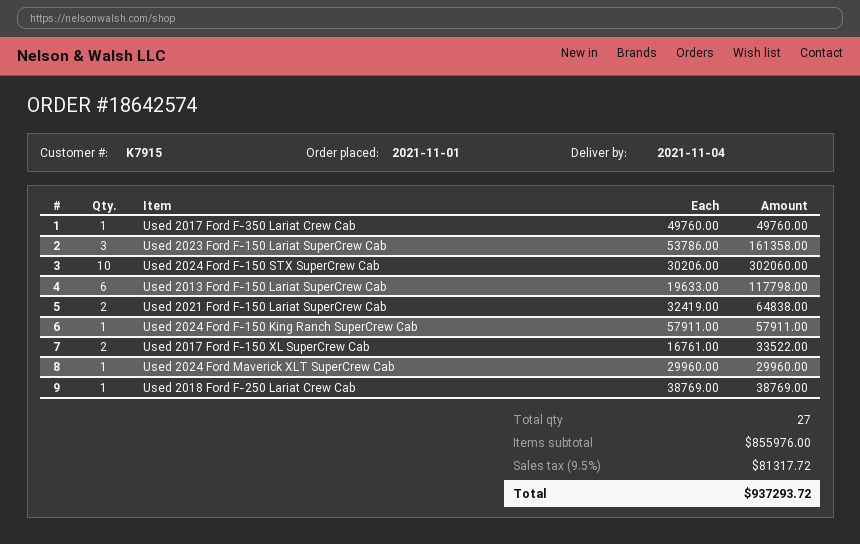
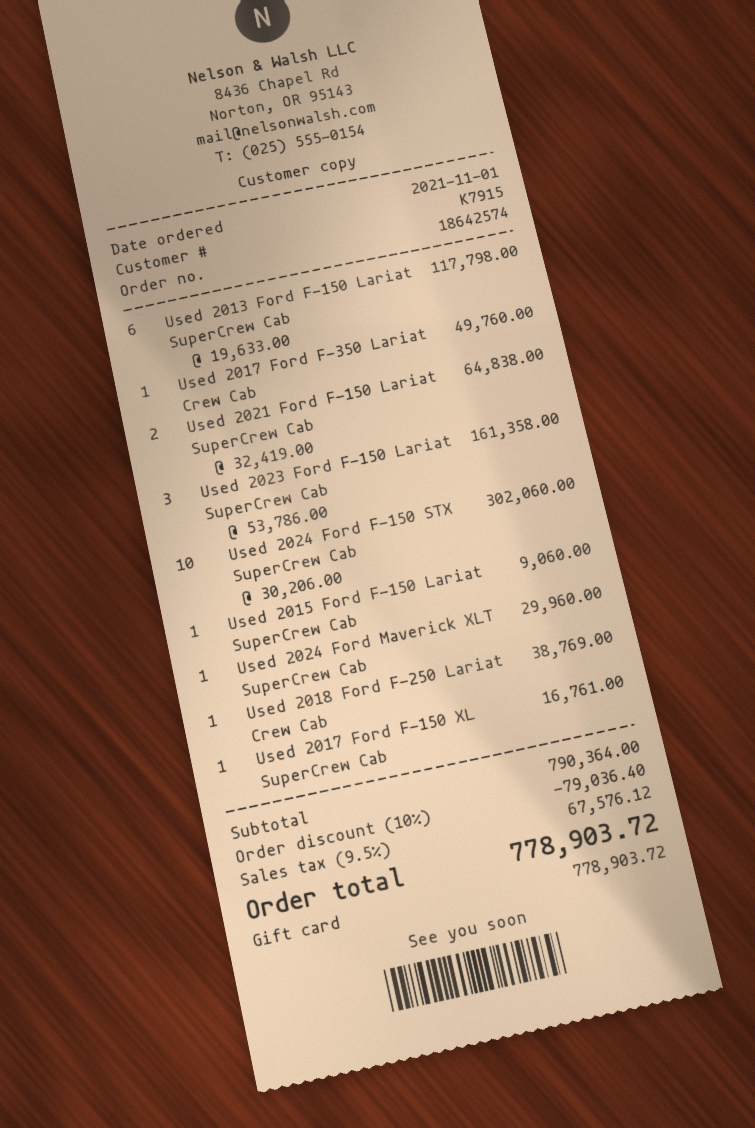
Used 2024 Ford F-150 King Ranch SuperCrew Cab: 1 x 57911.00 = 57911.00 -> none
Used 2017 Ford F-150 XL SuperCrew Cab: 2 x 16761.00 = 33522.00 -> 1 x 16761.00 = 16761.00
Used 2015 Ford F-150 Lariat SuperCrew Cab: none -> 1 x 9060.00 = 9060.00
subtotal: 855976.00 -> 790364.00
discount: none -> 10% = 79036.40
tax: 9.5% = 81317.72 -> 9.5% = 67576.12
total: 937293.72 -> 778903.72

